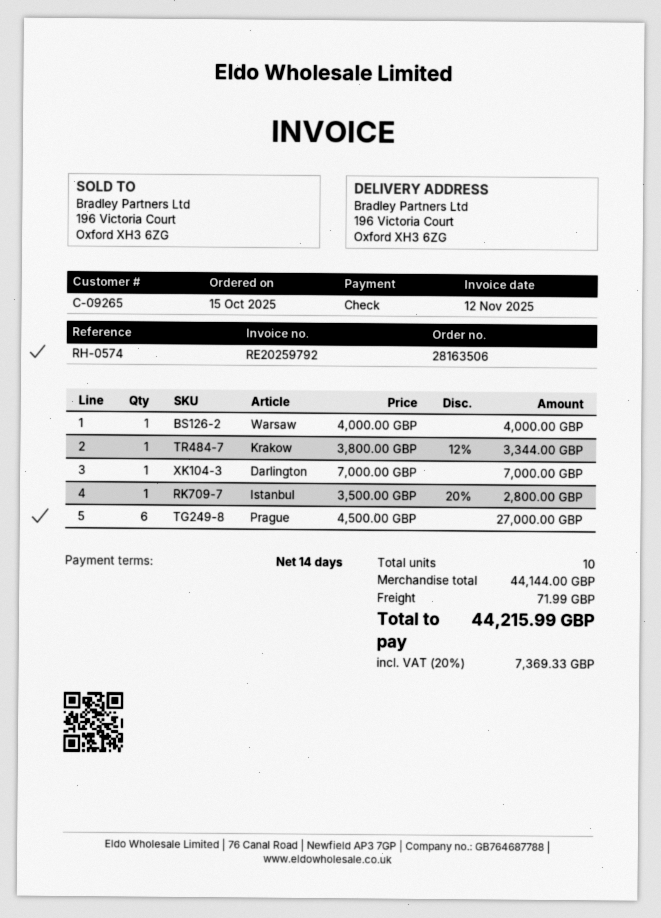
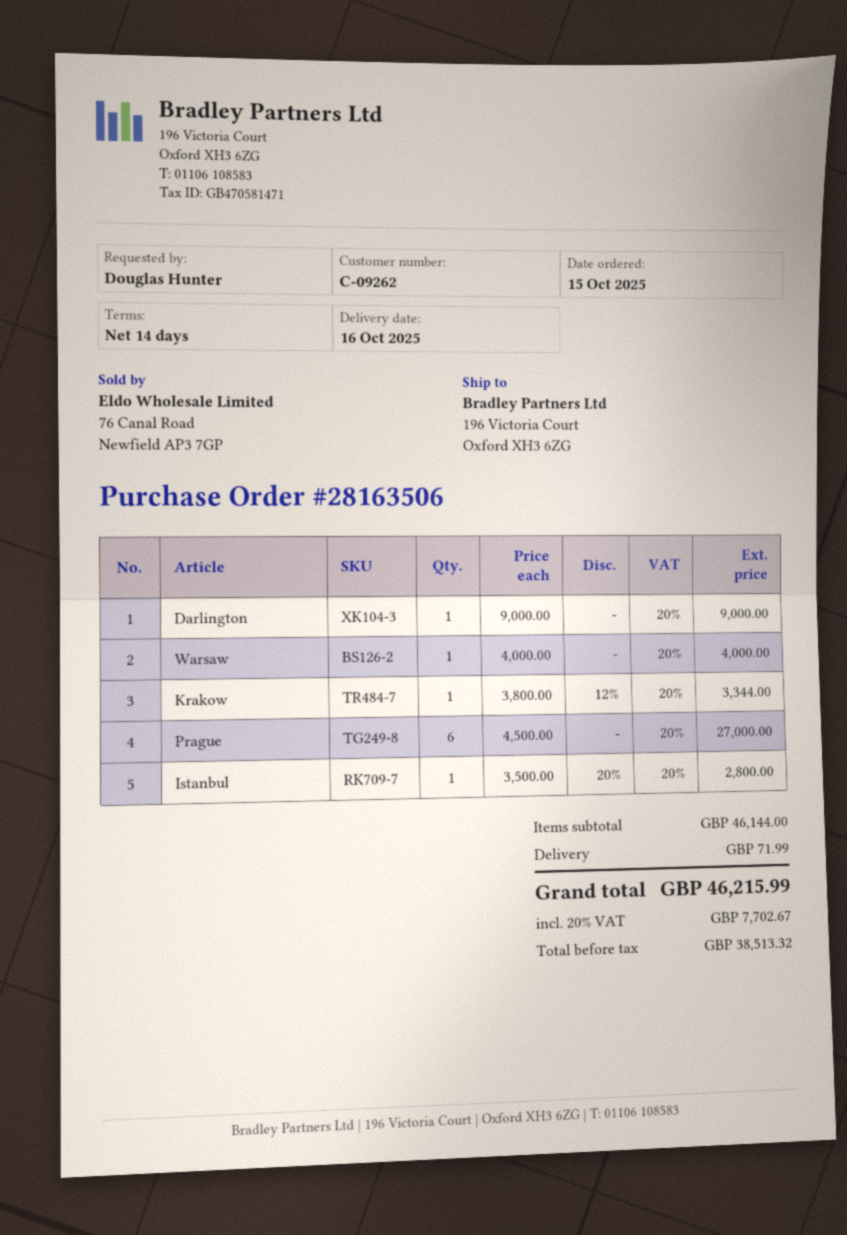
customer number: C-09265 -> C-09262
Darlington: 1 x 7000.00 = 7000.00 -> 1 x 9000.00 = 9000.00
subtotal: 44144.00 -> 46144.00
tax: 20% = 7369.33 -> 20% = 7702.67
total: 44215.99 -> 46215.99

